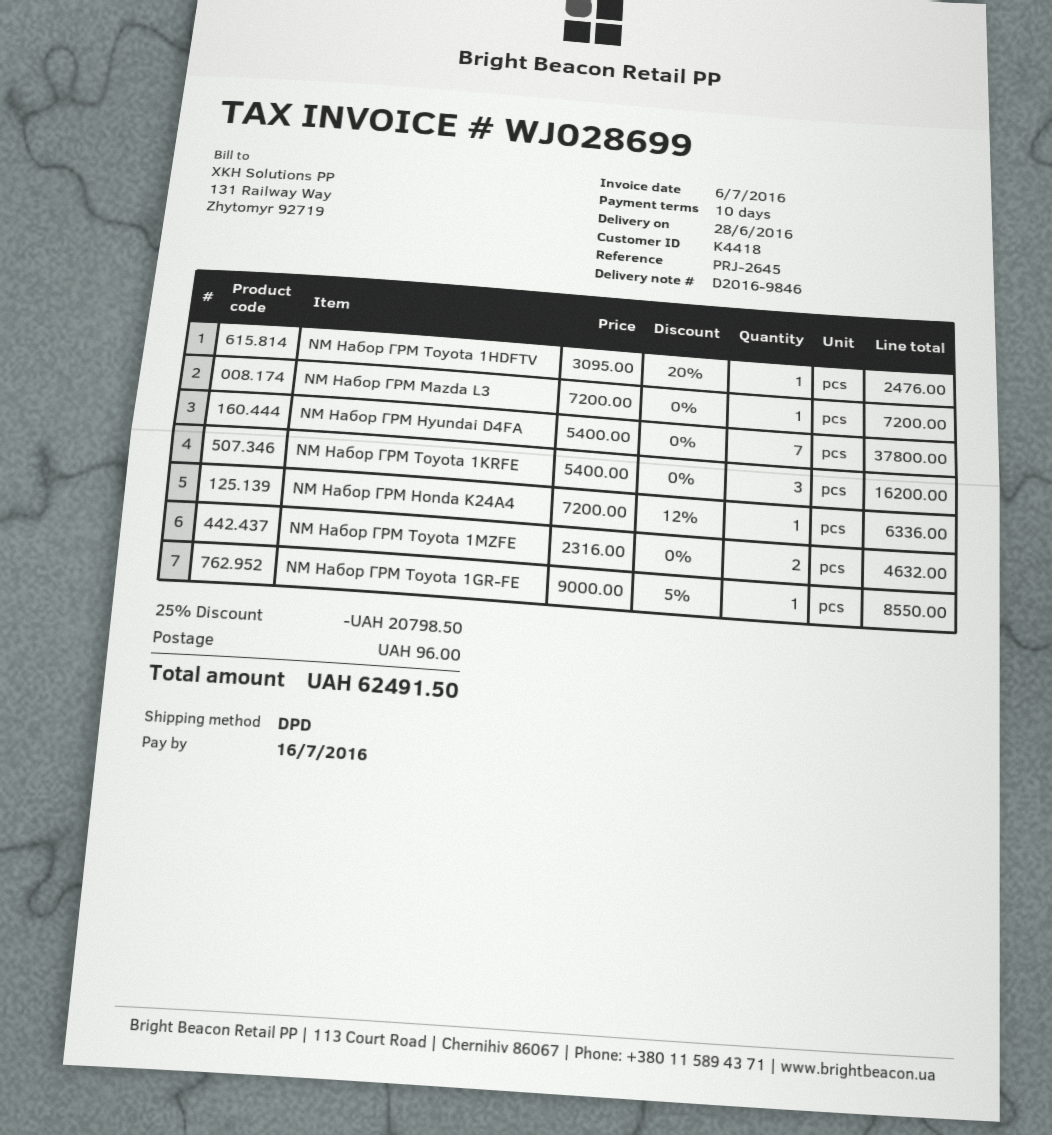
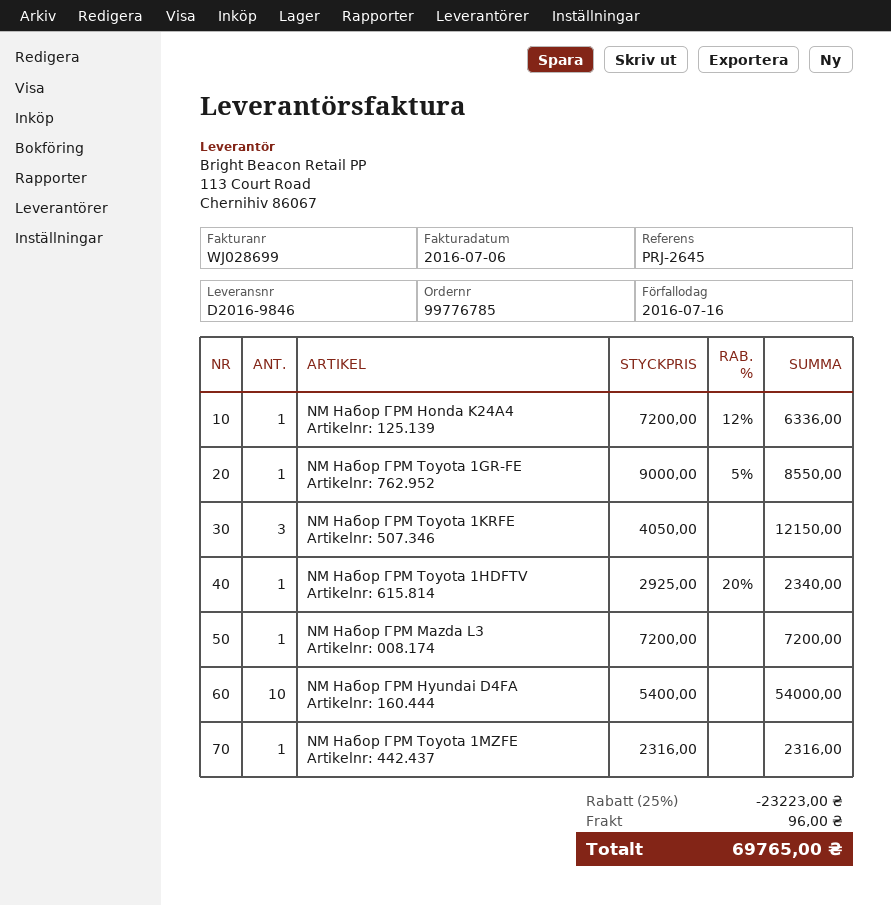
NM Набор ГРМ Toyota 1HDFTV: 1 x 3095.00 - 20% = 2476.00 -> 1 x 2925.00 - 20% = 2340.00
NM Набор ГРМ Hyundai D4FA: 7 x 5400.00 = 37800.00 -> 10 x 5400.00 = 54000.00
NM Набор ГРМ Toyota 1KRFE: 3 x 5400.00 = 16200.00 -> 3 x 4050.00 = 12150.00
NM Набор ГРМ Toyota 1MZFE: 2 x 2316.00 = 4632.00 -> 1 x 2316.00 = 2316.00
discount: 25% = 20798.50 -> 25% = 23223.00
total: 62491.50 -> 69765.00

